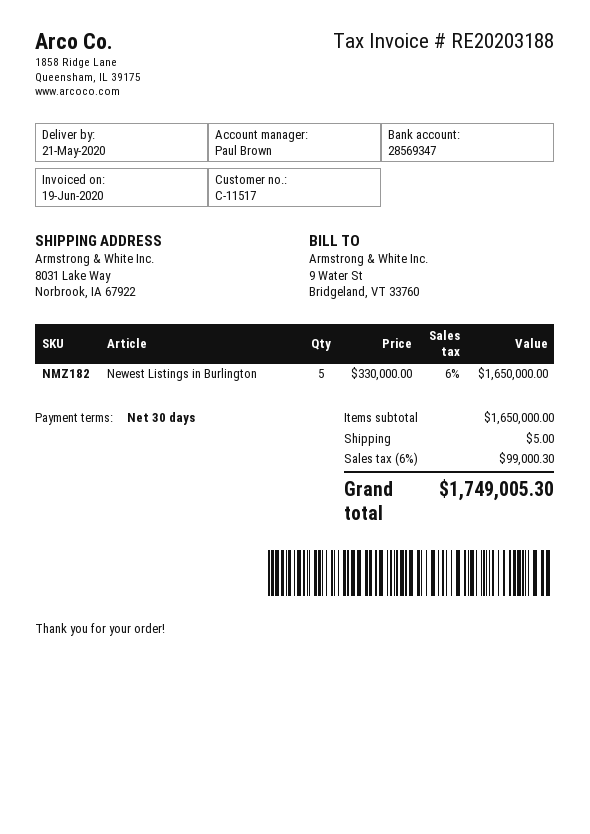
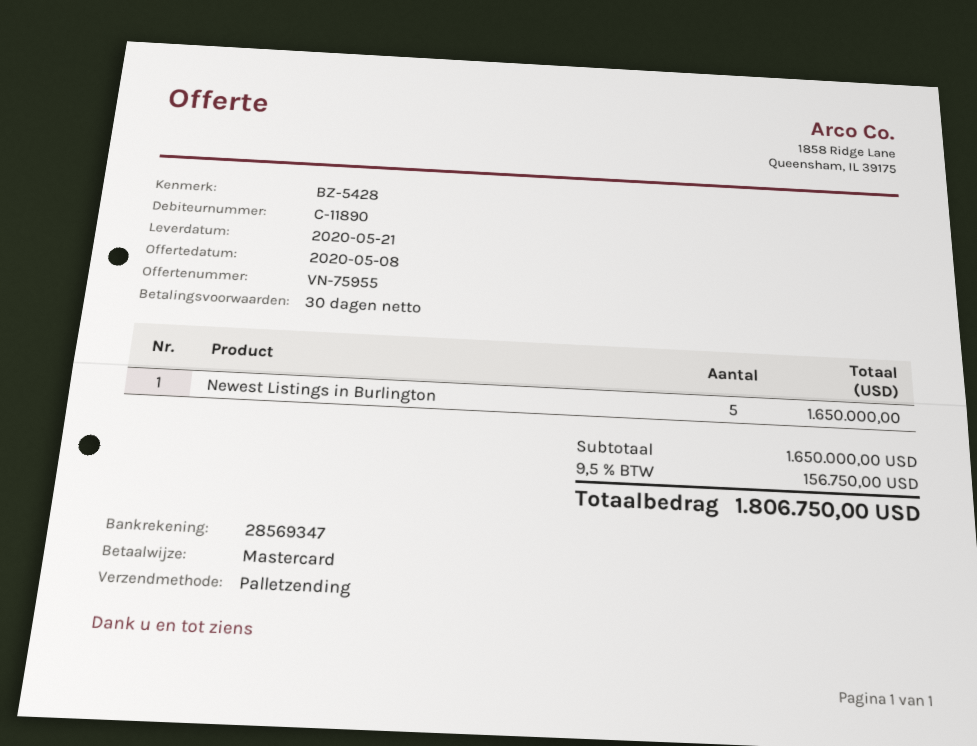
customer number: C-11517 -> C-11890
shipping: 5.00 -> none
tax: 6% = 99000.30 -> 9.5% = 156750.00
total: 1749005.30 -> 1806750.00

